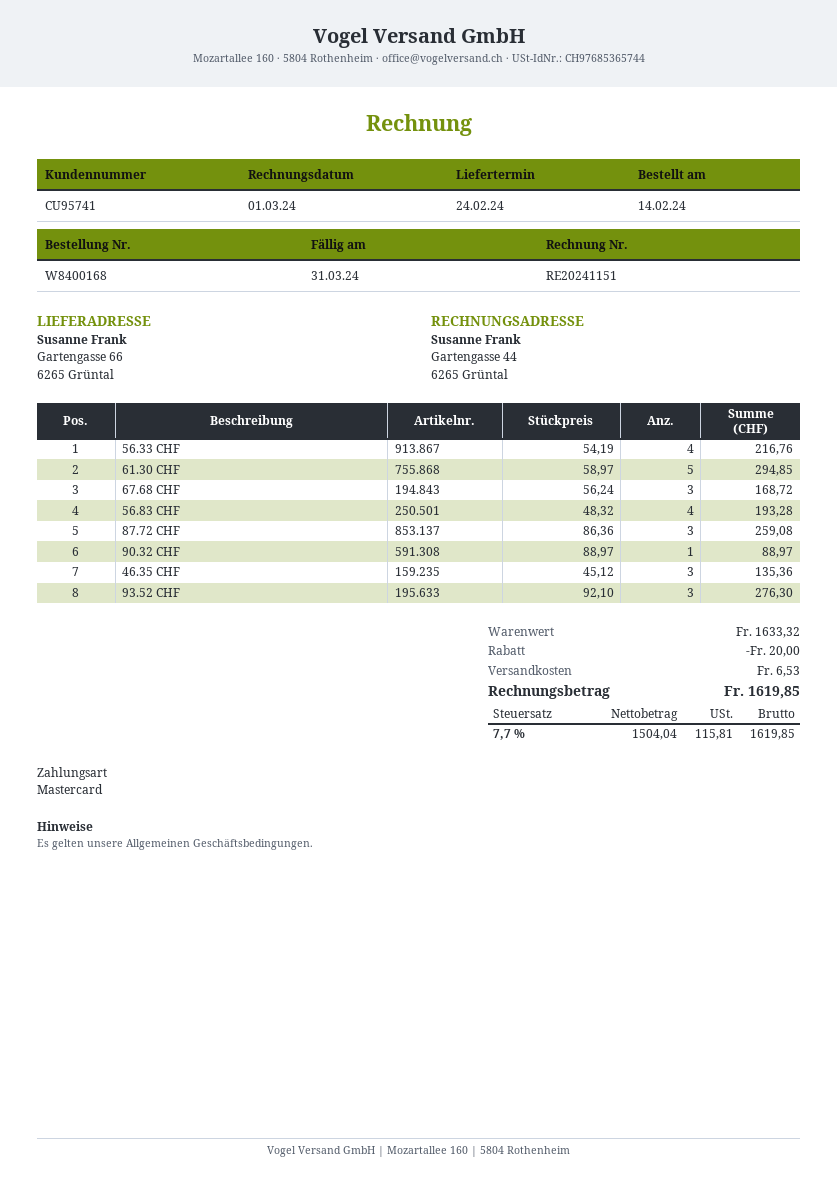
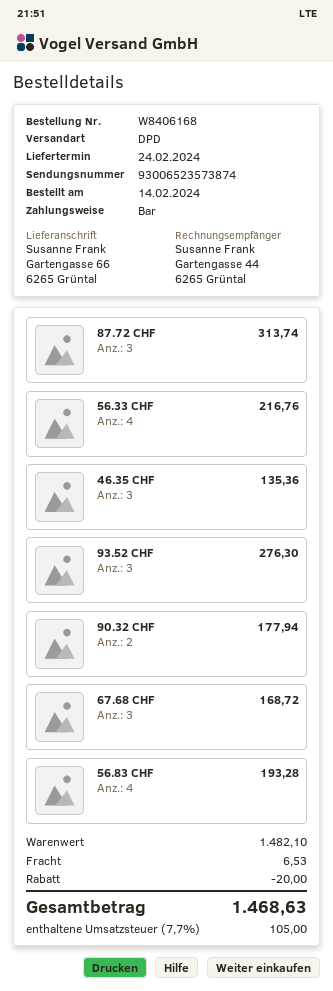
order number: W8400168 -> W8406168
payment method: Mastercard -> cash
61.30 CHF: 5 for 294.85 -> none
87.72 CHF: 3 for 259.08 -> 3 for 313.74
90.32 CHF: 1 for 88.97 -> 2 for 177.94
subtotal: 1633.32 -> 1482.10
tax: 7.7% = 115.81 -> 7.7% = 105.00
total: 1619.85 -> 1468.63

